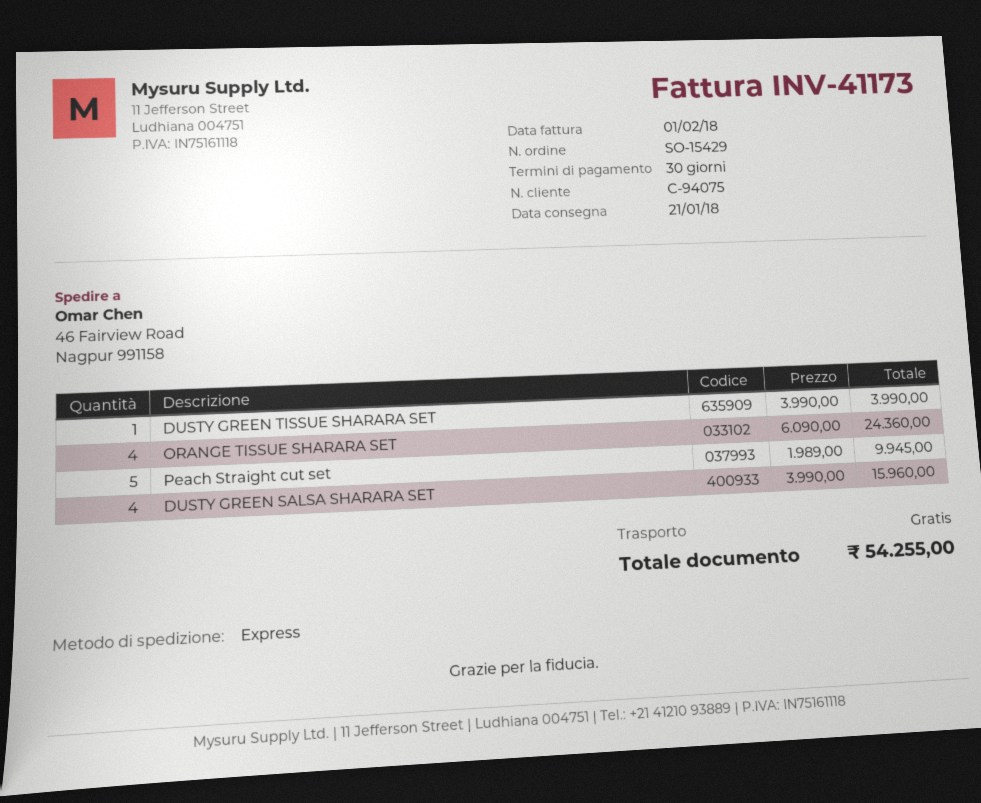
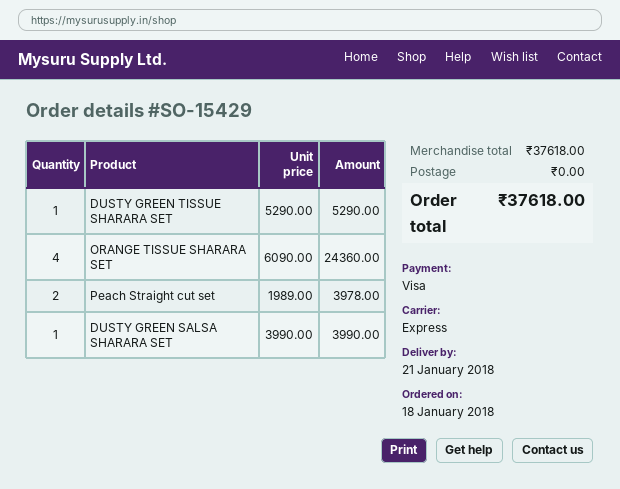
DUSTY GREEN TISSUE SHARARA SET: 1 x 3990.00 = 3990.00 -> 1 x 5290.00 = 5290.00
Peach Straight cut set: 5 x 1989.00 = 9945.00 -> 2 x 1989.00 = 3978.00
DUSTY GREEN SALSA SHARARA SET: 4 x 3990.00 = 15960.00 -> 1 x 3990.00 = 3990.00
total: 54255.00 -> 37618.00

